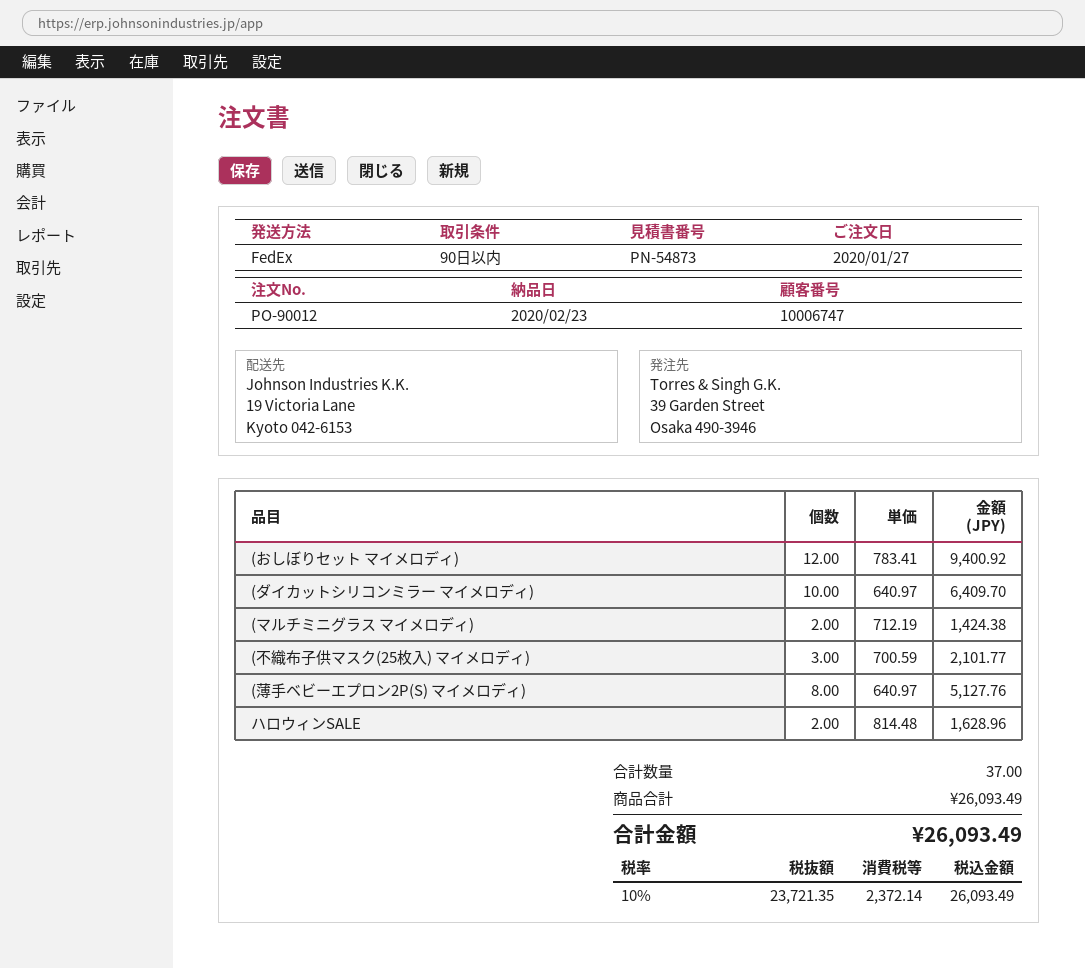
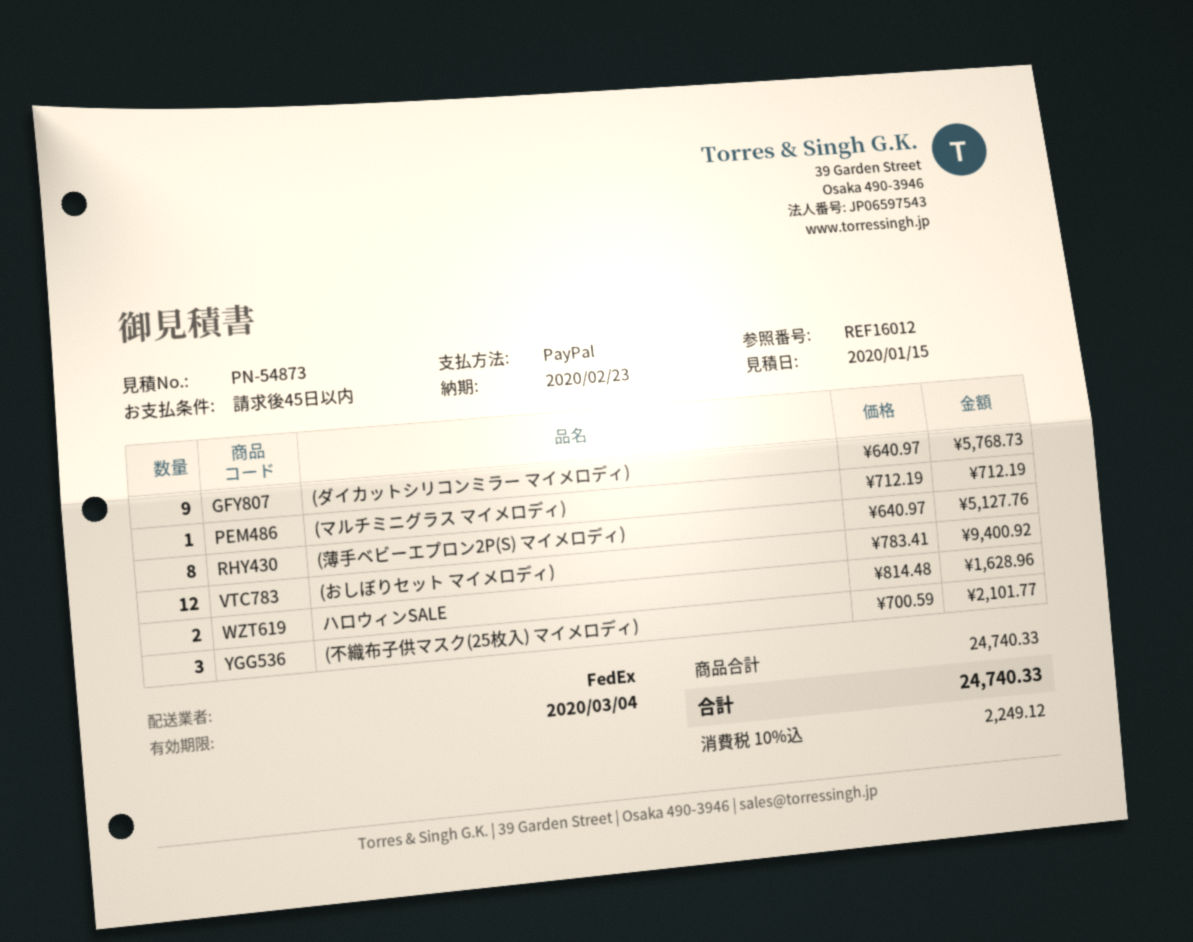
payment terms: 90 days -> 45 days
(ダイカットシリコンミラー マイメロディ): 10 x 640.97 = 6409.70 -> 9 x 640.97 = 5768.73
(マルチミニグラス マイメロディ): 2 x 712.19 = 1424.38 -> 1 x 712.19 = 712.19
subtotal: 26093.49 -> 24740.33
tax: 10% = 2372.14 -> 10% = 2249.12
total: 26093.49 -> 24740.33

